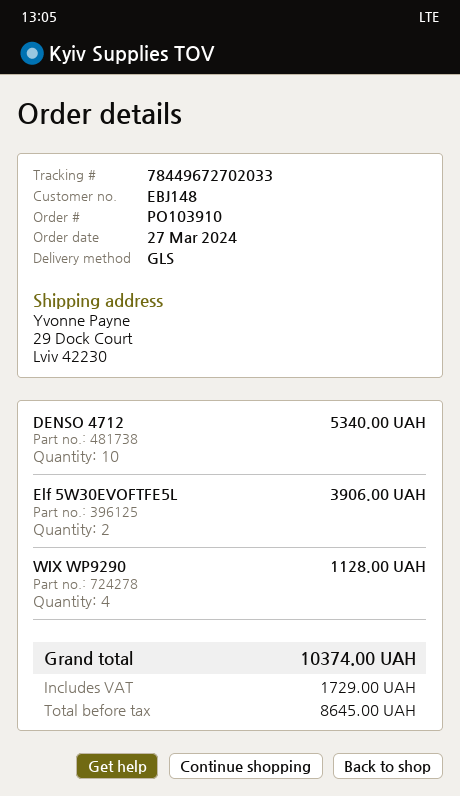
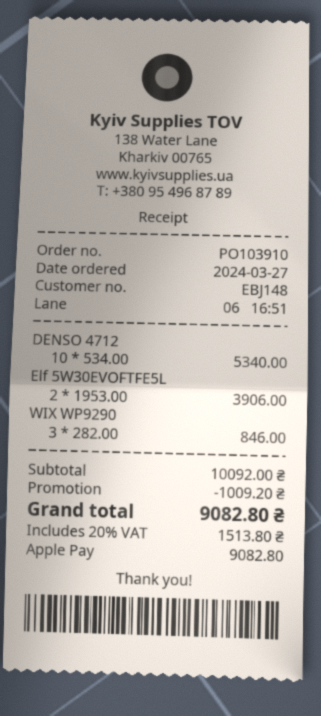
WIX WP9290: 4 for 1128.00 -> 3 for 846.00
discount: none -> 1009.20
tax: 1729.00 -> 1513.80
total: 10374.00 -> 9082.80

